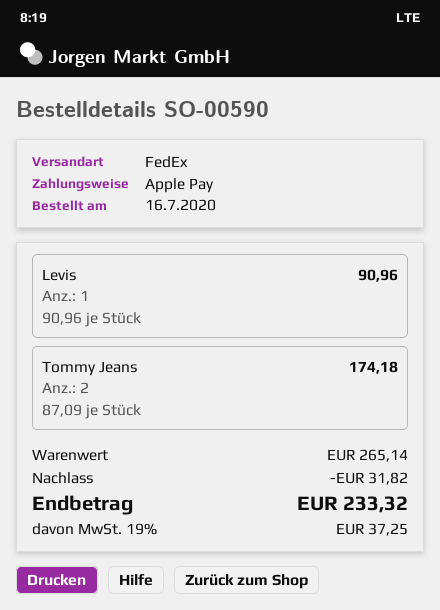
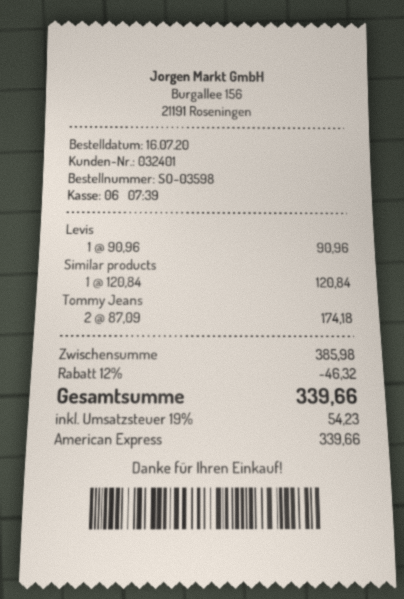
order number: SO-00590 -> SO-03598
payment method: Apple Pay -> American Express
Similar products: none -> 1 x 120.84 = 120.84
subtotal: 265.14 -> 385.98
discount: 31.82 -> 46.32
tax: 19% = 37.25 -> 19% = 54.23
total: 233.32 -> 339.66

